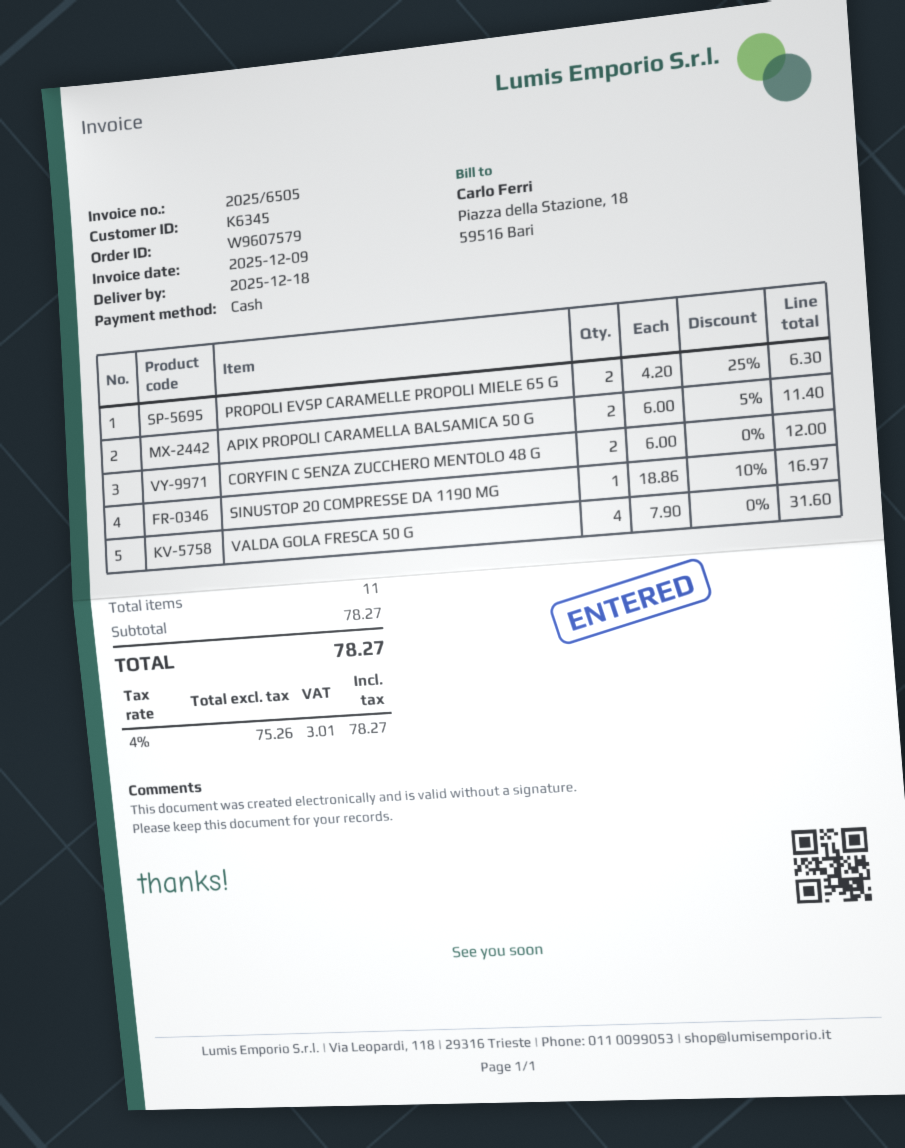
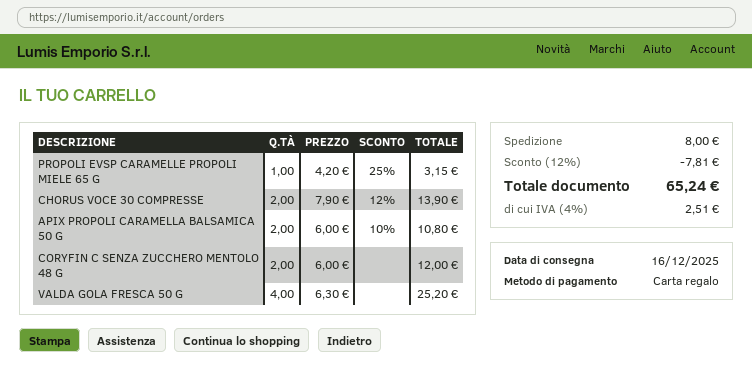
delivery date: 2025-12-18 -> 2025-12-16
payment method: cash -> gift card
PROPOLI EVSP CARAMELLE PROPOLI MIELE 65 G: 2 x 4.20 - 25% = 6.30 -> 1 x 4.20 - 25% = 3.15
APIX PROPOLI CARAMELLA BALSAMICA 50 G: 2 x 6.00 - 5% = 11.40 -> 2 x 6.00 - 10% = 10.80
SINUSTOP 20 COMPRESSE DA 1190 MG: 1 x 18.86 - 10% = 16.97 -> none
VALDA GOLA FRESCA 50 G: 4 x 7.90 = 31.60 -> 4 x 6.30 = 25.20
CHORUS VOCE 30 COMPRESSE: none -> 2 x 7.90 - 12% = 13.90
discount: none -> 12% = 7.81
shipping: none -> 8.00
tax: 4% = 3.01 -> 4% = 2.51
total: 78.27 -> 65.24

